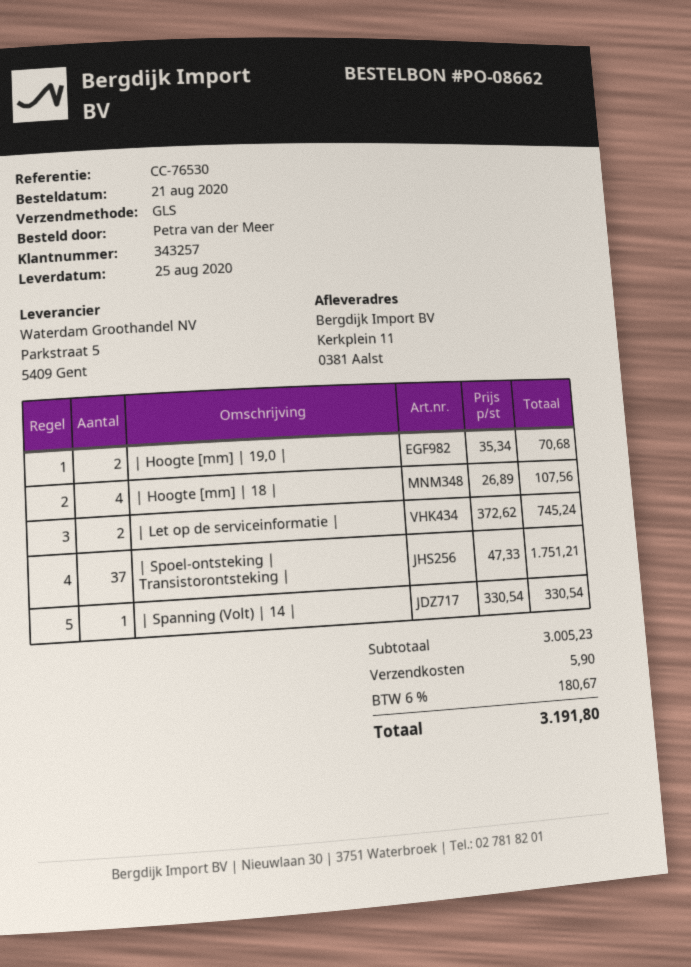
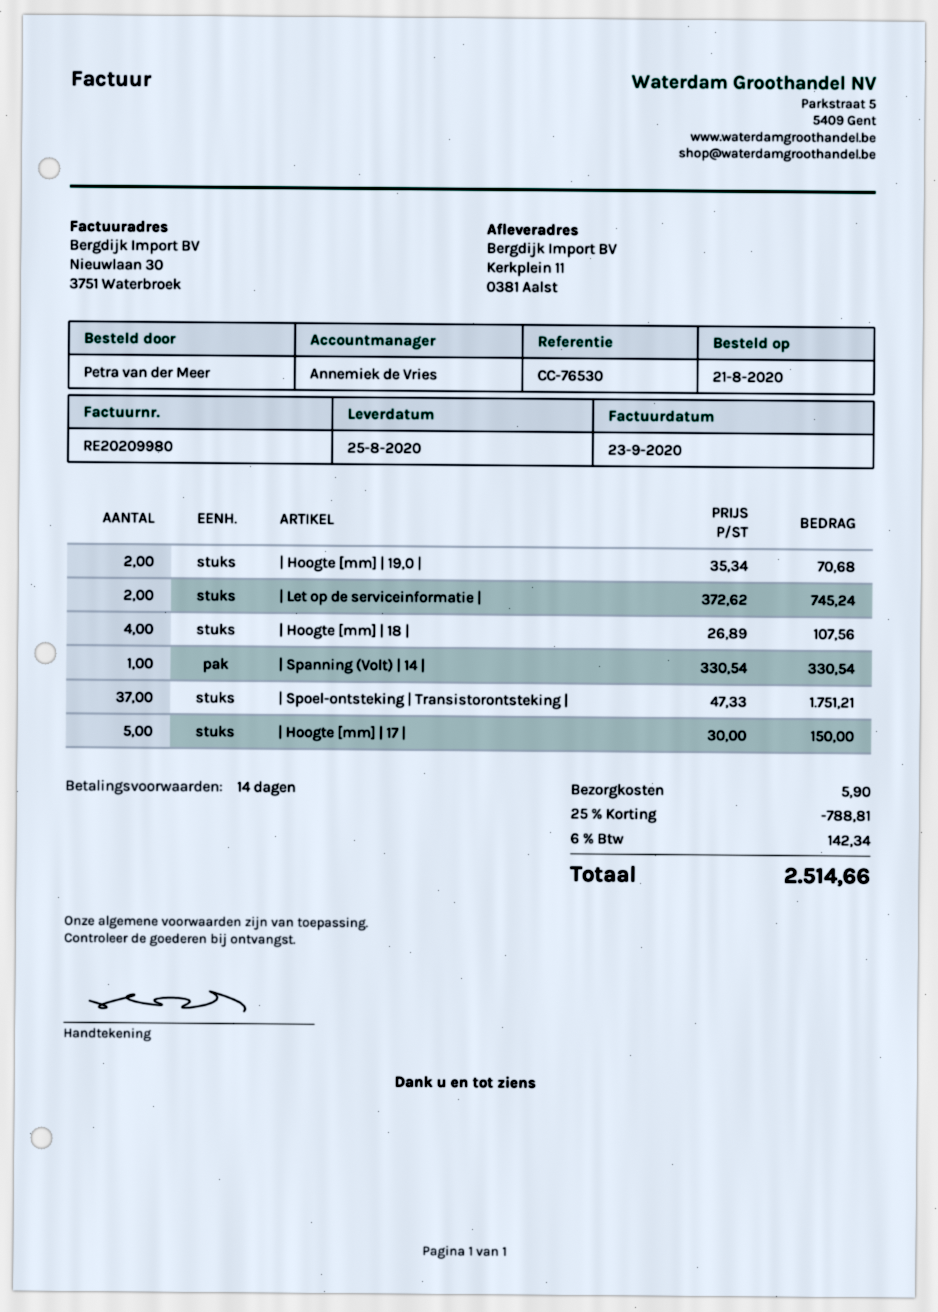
| Hoogte [mm] | 17 |: none -> 5 x 30.00 = 150.00
discount: none -> 25% = 788.81
tax: 6% = 180.67 -> 6% = 142.34
total: 3191.80 -> 2514.66

